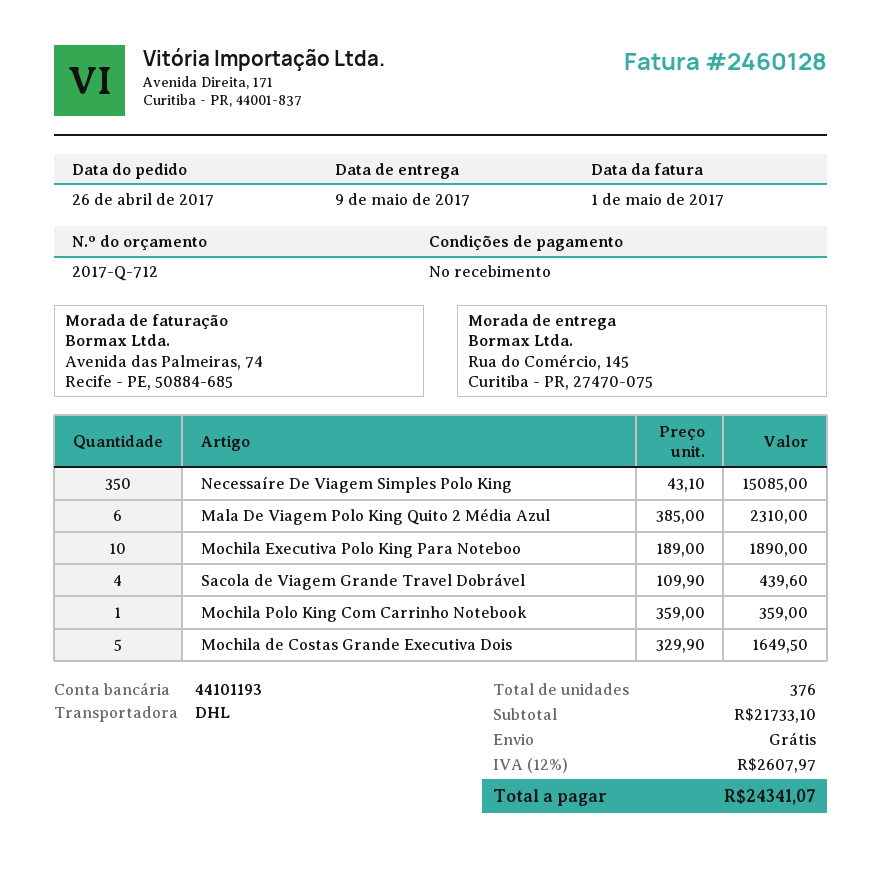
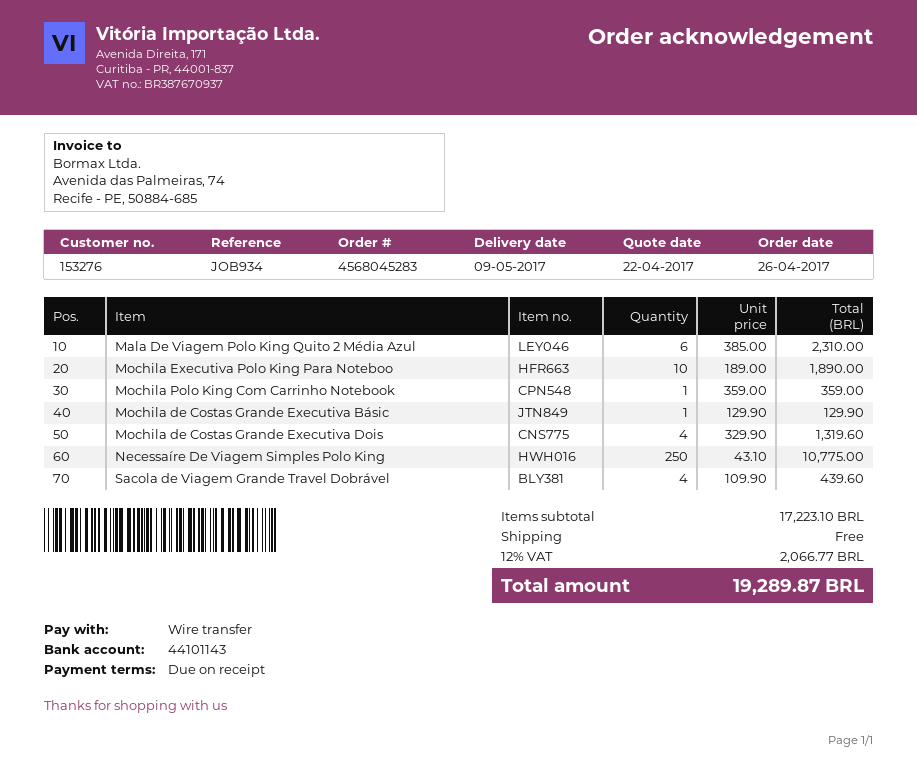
bank account: 44101193 -> 44101143
Necessaíre De Viagem Simples Polo King: 350 x 43.10 = 15085.00 -> 250 x 43.10 = 10775.00
Mochila de Costas Grande Executiva Dois: 5 x 329.90 = 1649.50 -> 4 x 329.90 = 1319.60
Mochila de Costas Grande Executiva Básic: none -> 1 x 129.90 = 129.90
subtotal: 21733.10 -> 17223.10
tax: 12% = 2607.97 -> 12% = 2066.77
total: 24341.07 -> 19289.87

